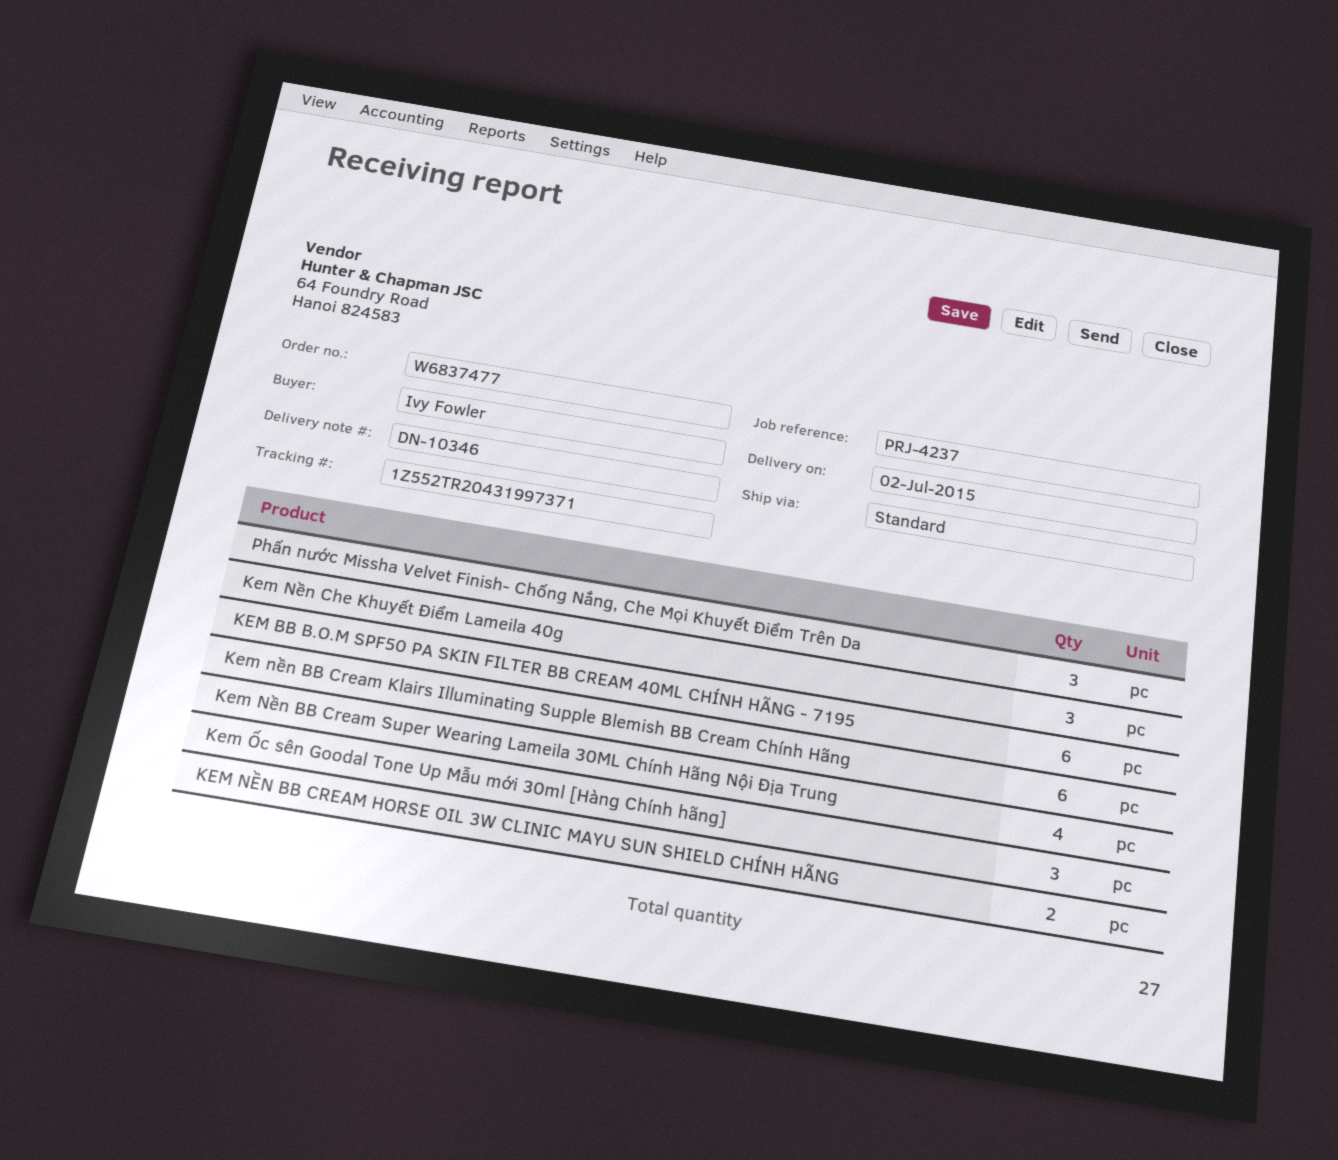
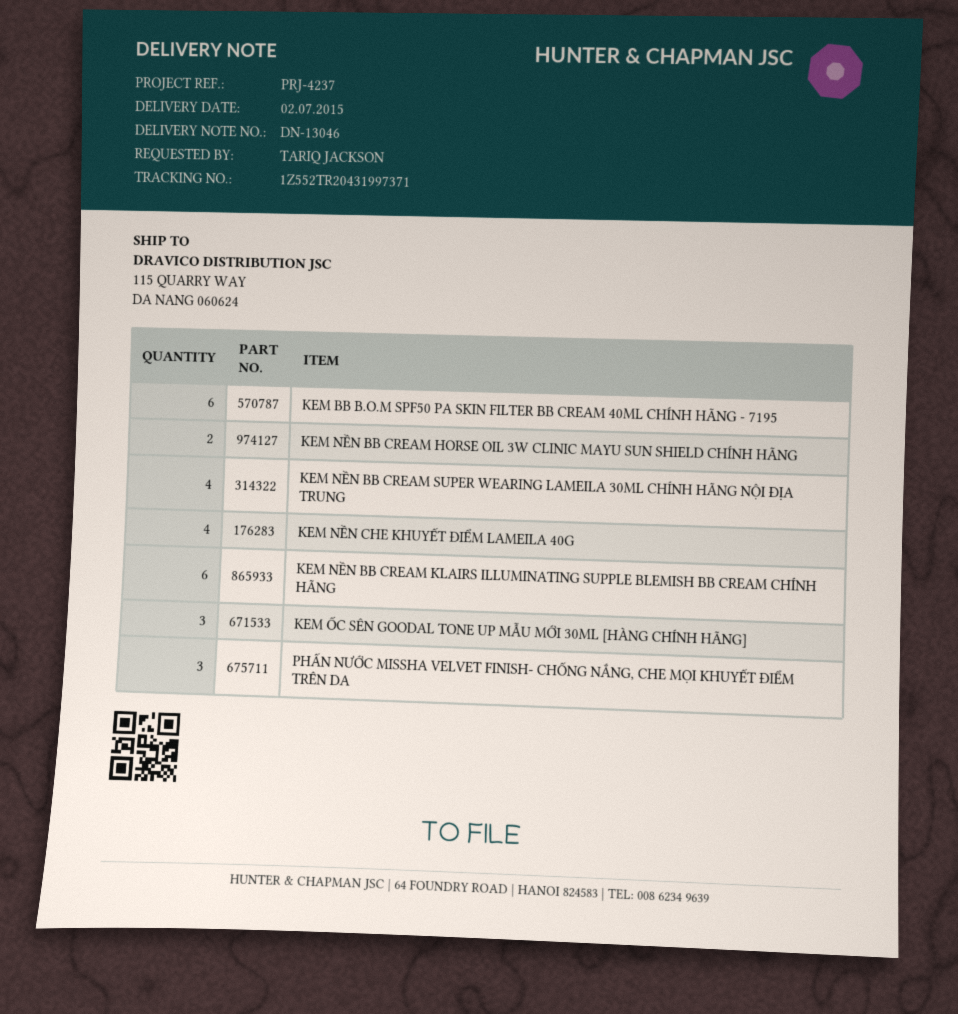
delivery note number: DN-10346 -> DN-13046
ordered by: Ivy Fowler -> TARIQ JACKSON
Kem Nền Che Khuyết Điểm Lameila 40g: 3 -> 4

